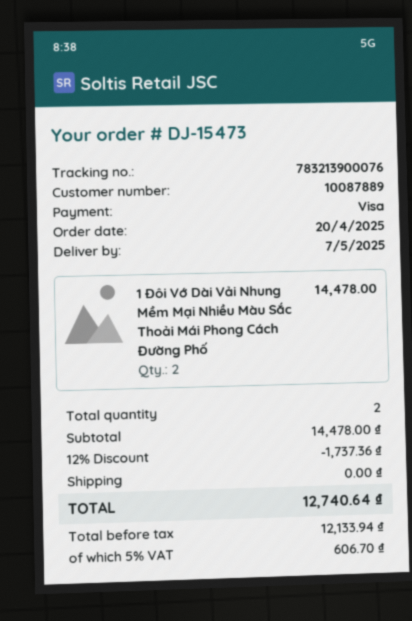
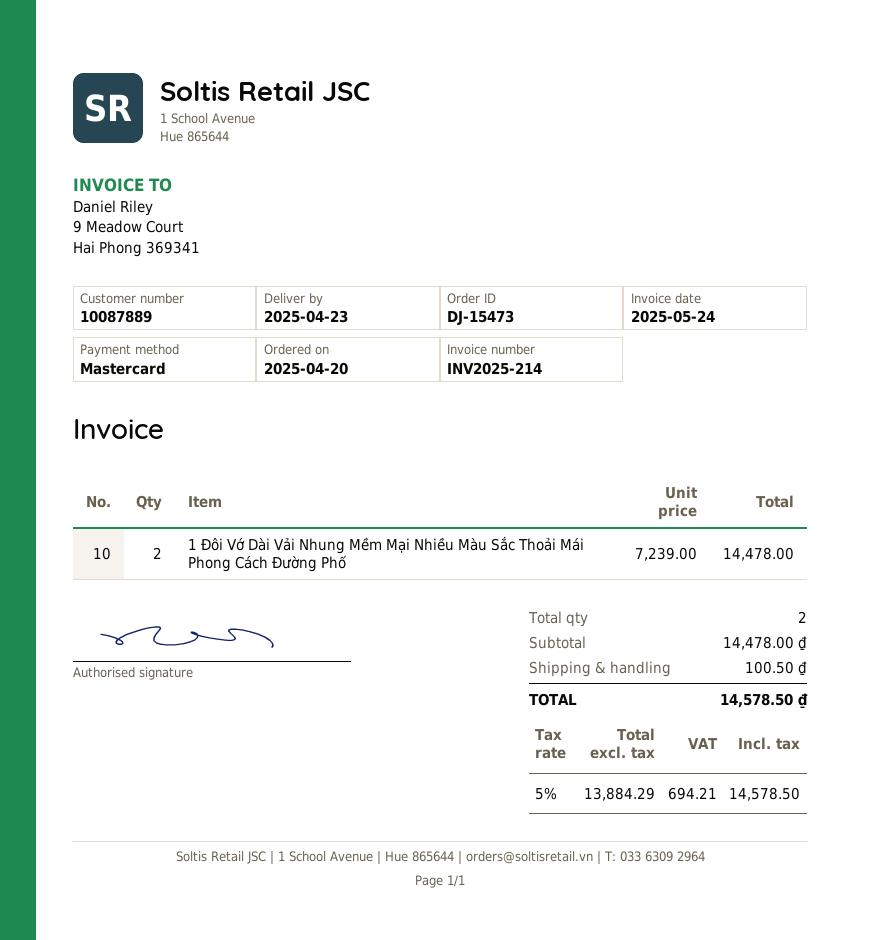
delivery date: 2025-05-07 -> 2025-04-23
payment method: Visa -> Mastercard
discount: 12% = 1737.36 -> none
shipping: 0.00 -> 100.50
net: 12133.94 -> 13884.29
tax: 5% = 606.70 -> 5% = 694.21
total: 12740.64 -> 14578.50

